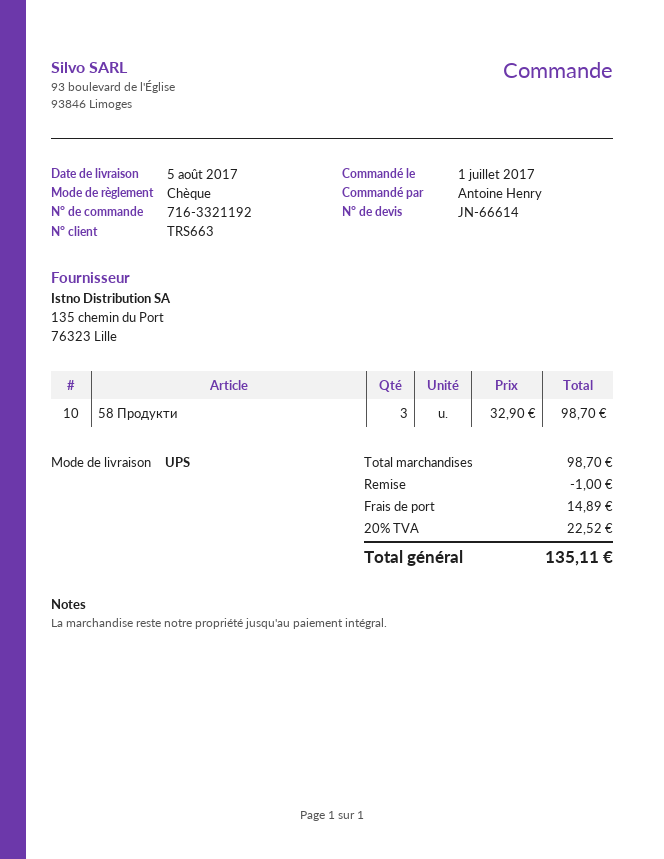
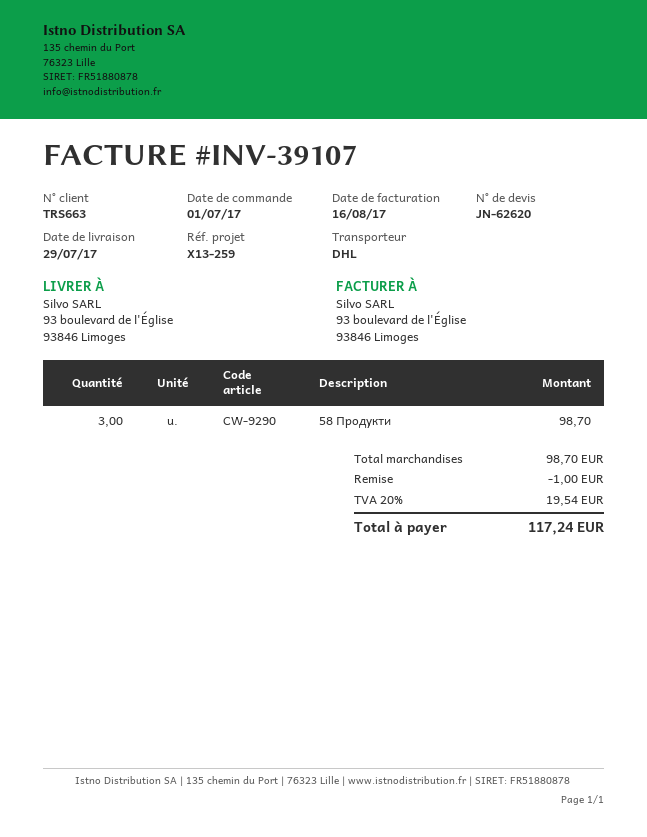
quote number: JN-66614 -> JN-62620
delivery date: 2017-08-05 -> 2017-07-29
shipping method: UPS -> DHL
shipping: 14.89 -> none
tax: 20% = 22.52 -> 20% = 19.54
total: 135.11 -> 117.24

